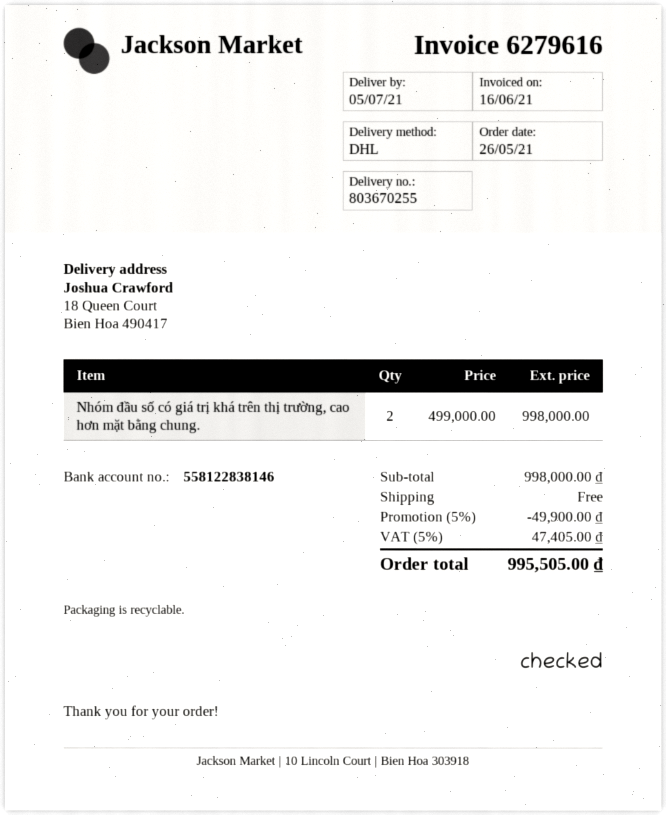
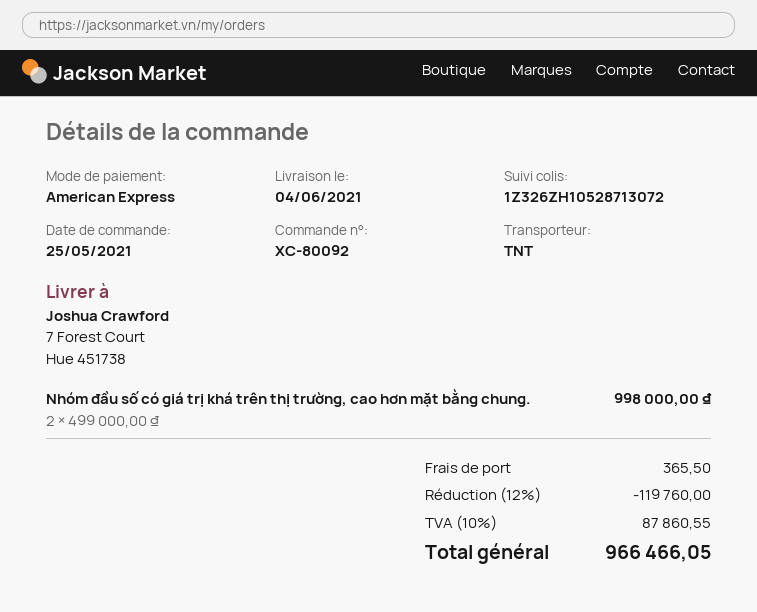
order date: 2021-05-26 -> 2021-05-25
delivery date: 2021-07-05 -> 2021-06-04
shipping method: DHL -> TNT
ship to: 18 Queen Court, Bien Hoa 490417 -> 7 Forest Court, Hue 451738
discount: 5% = 49900.00 -> 12% = 119760.00
shipping: 0.00 -> 365.50
tax: 5% = 47405.00 -> 10% = 87860.55
total: 995505.00 -> 966466.05

